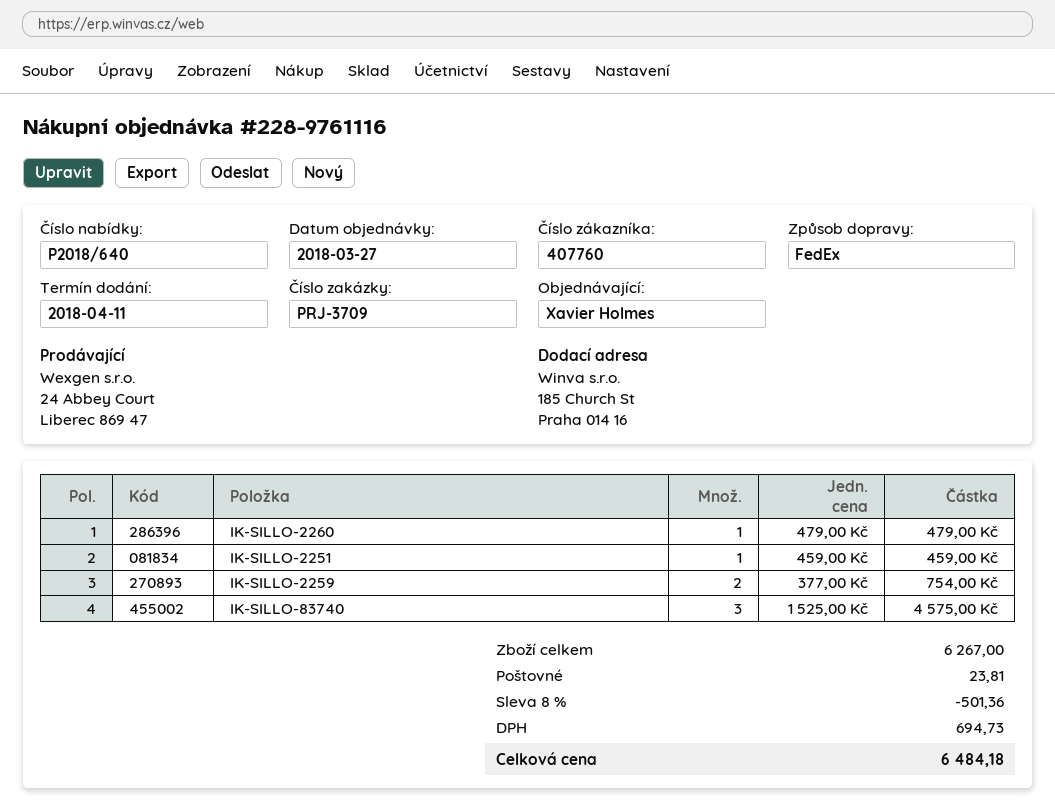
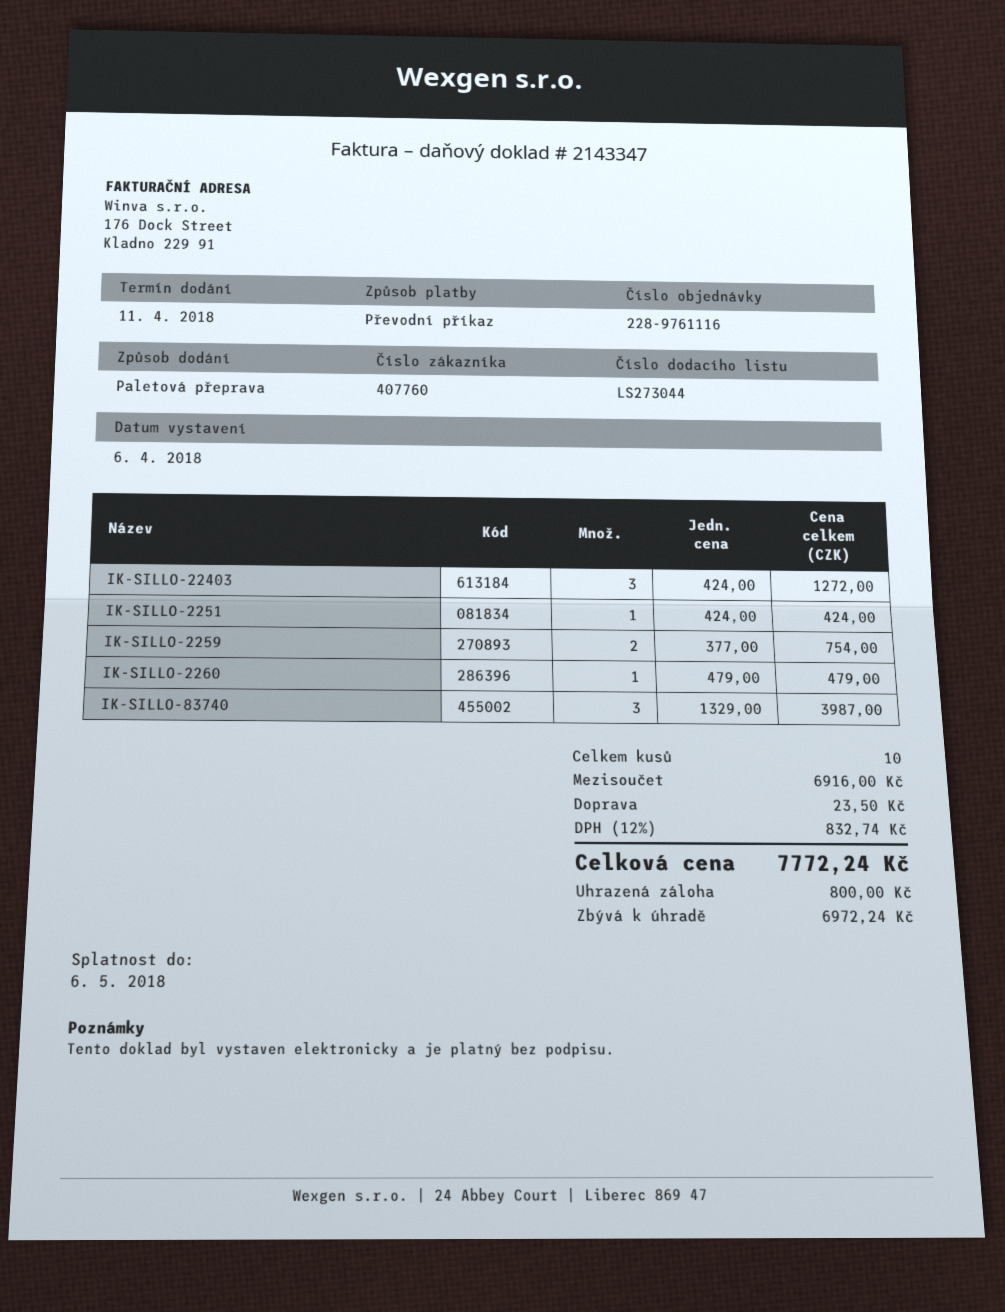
shipping method: FedEx -> pallet freight
IK-SILLO-2251: 1 x 459.00 = 459.00 -> 1 x 424.00 = 424.00
IK-SILLO-83740: 3 x 1525.00 = 4575.00 -> 3 x 1329.00 = 3987.00
IK-SILLO-22403: none -> 3 x 424.00 = 1272.00
subtotal: 6267.00 -> 6916.00
discount: 8% = 501.36 -> none
shipping: 23.81 -> 23.50
tax: 694.73 -> 832.74
total: 6484.18 -> 7772.24

